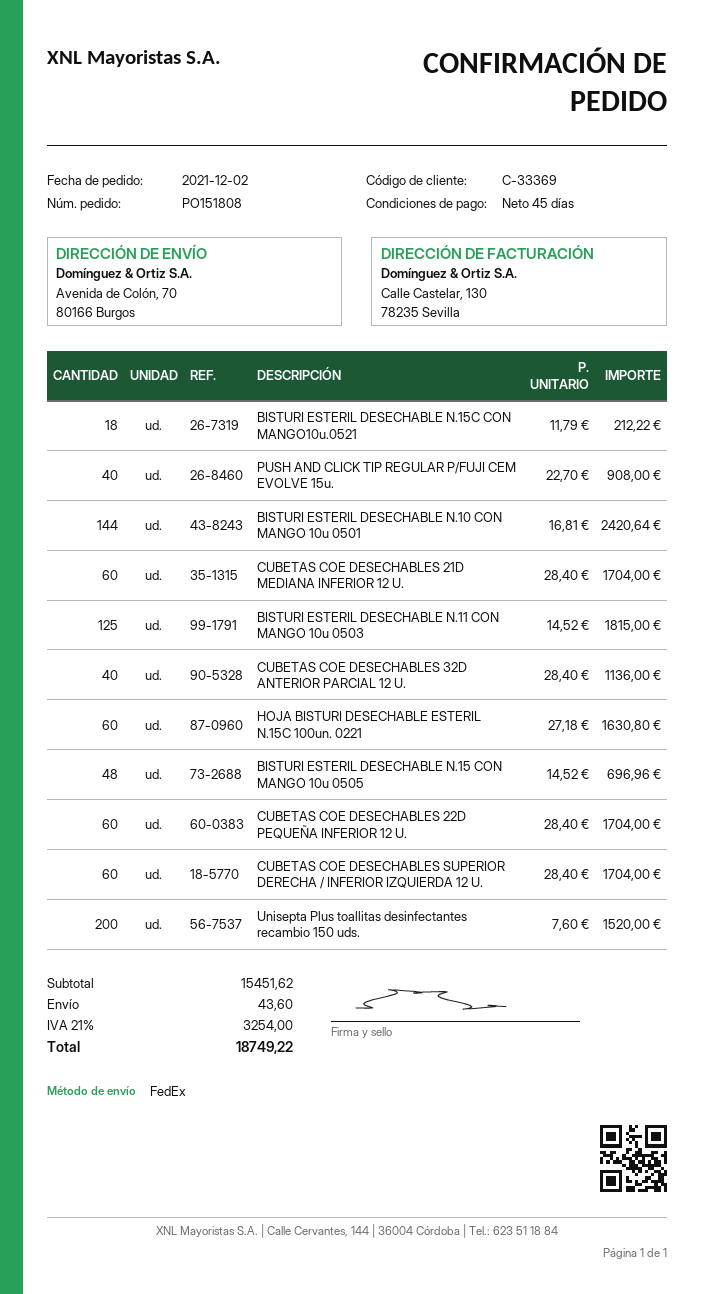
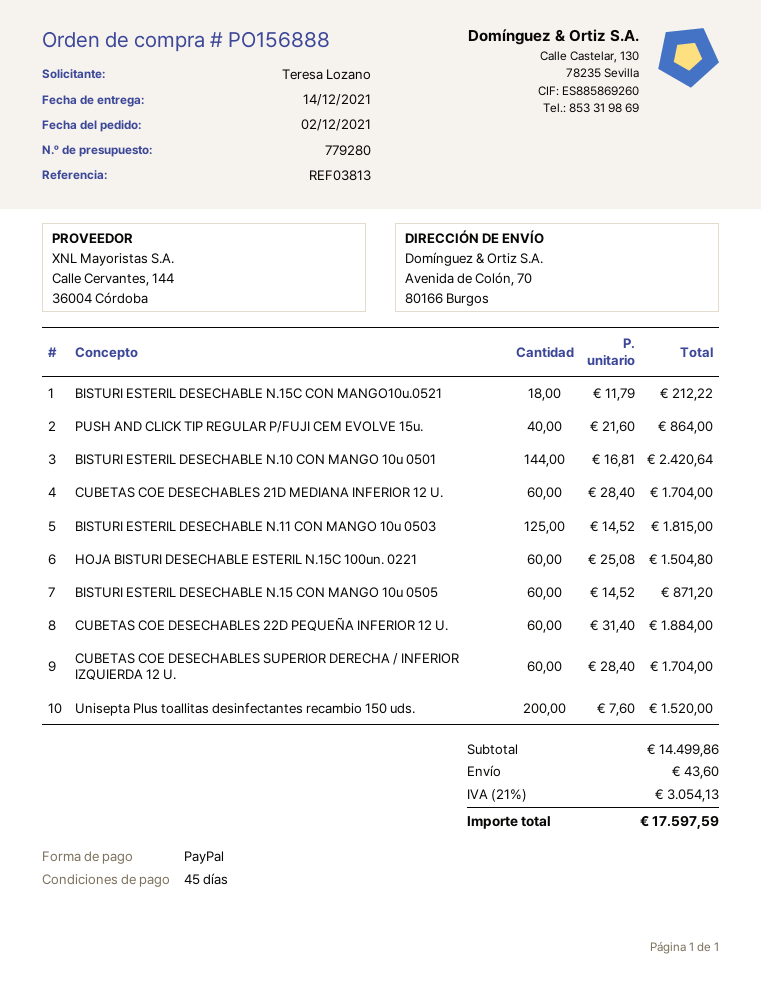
order number: PO151808 -> PO156888
PUSH AND CLICK TIP REGULAR P/FUJI CEM EVOLVE 15u.: 40 x 22.70 = 908.00 -> 40 x 21.60 = 864.00
CUBETAS COE DESECHABLES 32D ANTERIOR PARCIAL 12 U.: 40 x 28.40 = 1136.00 -> none
HOJA BISTURI DESECHABLE ESTERIL N.15C 100un. 0221: 60 x 27.18 = 1630.80 -> 60 x 25.08 = 1504.80
BISTURI ESTERIL DESECHABLE N.15 CON MANGO 10u 0505: 48 x 14.52 = 696.96 -> 60 x 14.52 = 871.20
CUBETAS COE DESECHABLES 22D PEQUEÑA INFERIOR 12 U.: 60 x 28.40 = 1704.00 -> 60 x 31.40 = 1884.00
subtotal: 15451.62 -> 14499.86
tax: 21% = 3254.00 -> 21% = 3054.13
total: 18749.22 -> 17597.59

